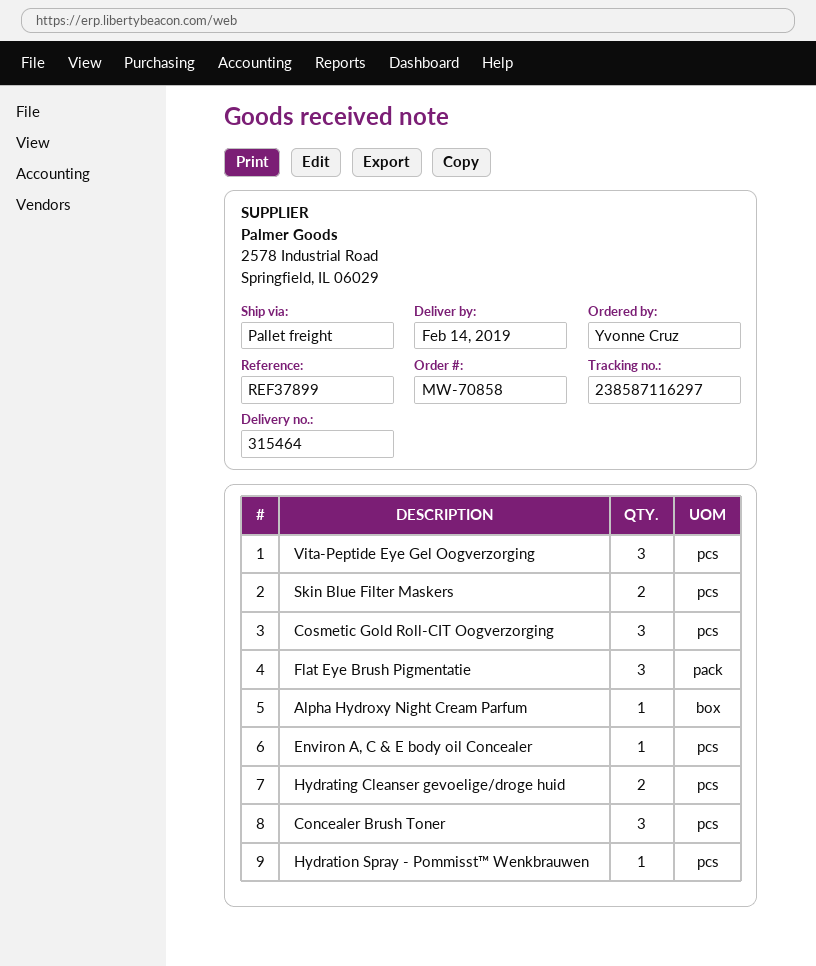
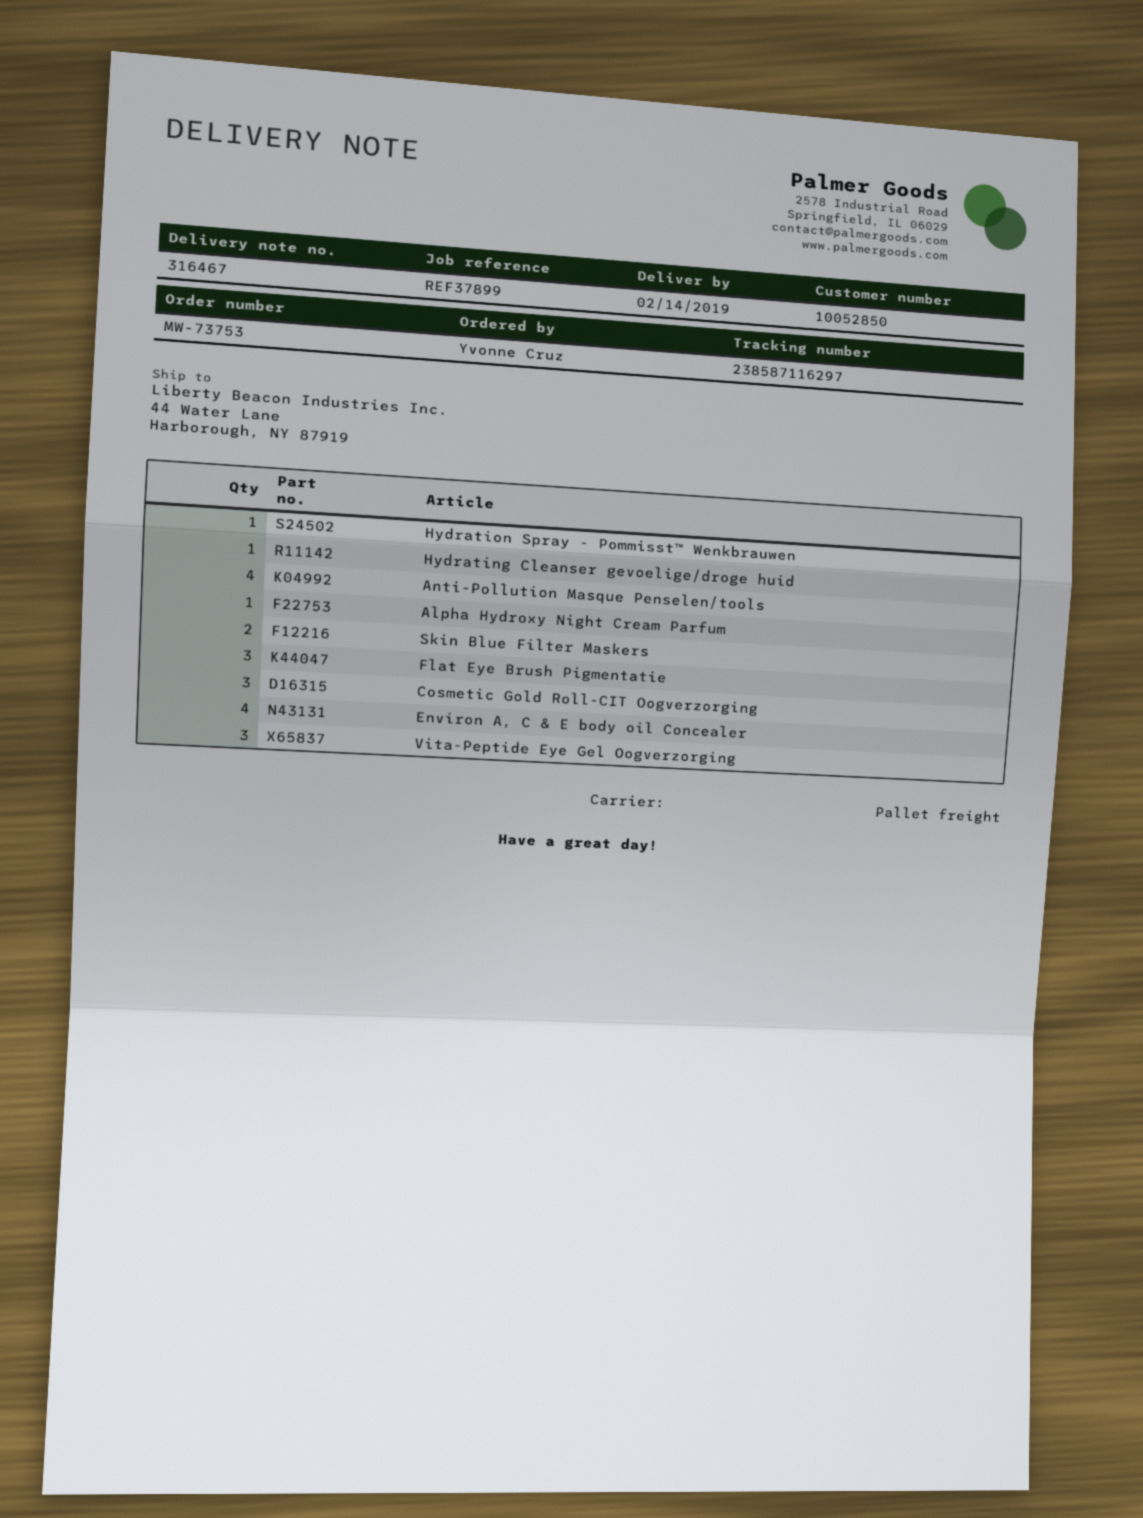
order number: MW-70858 -> MW-73753
delivery note number: 315464 -> 316467
Environ A, C & E body oil Concealer: 1 -> 4
Hydrating Cleanser gevoelige/droge huid: 2 -> 1
Concealer Brush Toner: 3 -> none
Anti-Pollution Masque Penselen/tools: none -> 4

